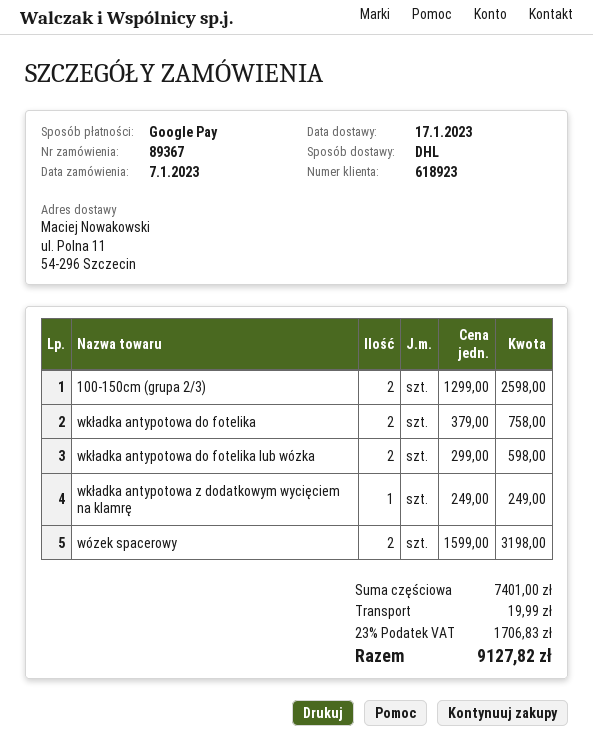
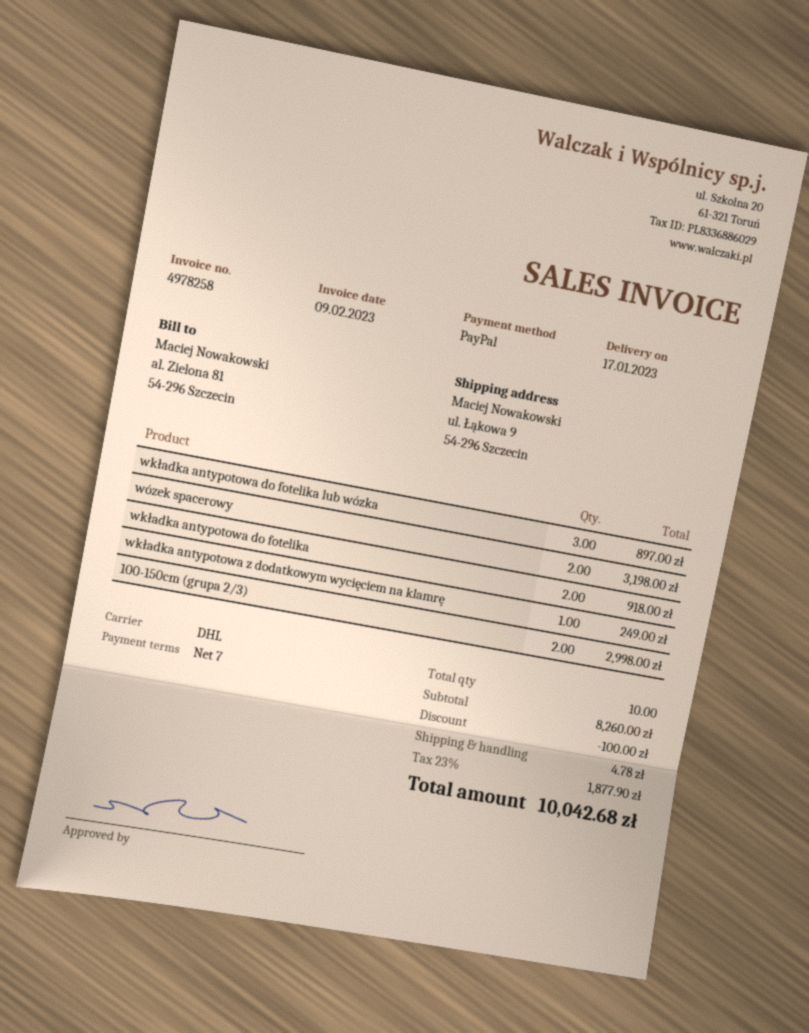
payment method: Google Pay -> PayPal
ship to: ul. Polna 11, 54-296 Szczecin -> ul. Łąkowa 9, 54-296 Szczecin
100-150cm (grupa 2/3): 2 for 2598.00 -> 2 for 2998.00
wkładka antypotowa do fotelika: 2 for 758.00 -> 2 for 918.00
wkładka antypotowa do fotelika lub wózka: 2 for 598.00 -> 3 for 897.00
subtotal: 7401.00 -> 8260.00
discount: none -> 100.00
shipping: 19.99 -> 4.78
tax: 23% = 1706.83 -> 23% = 1877.90
total: 9127.82 -> 10042.68

